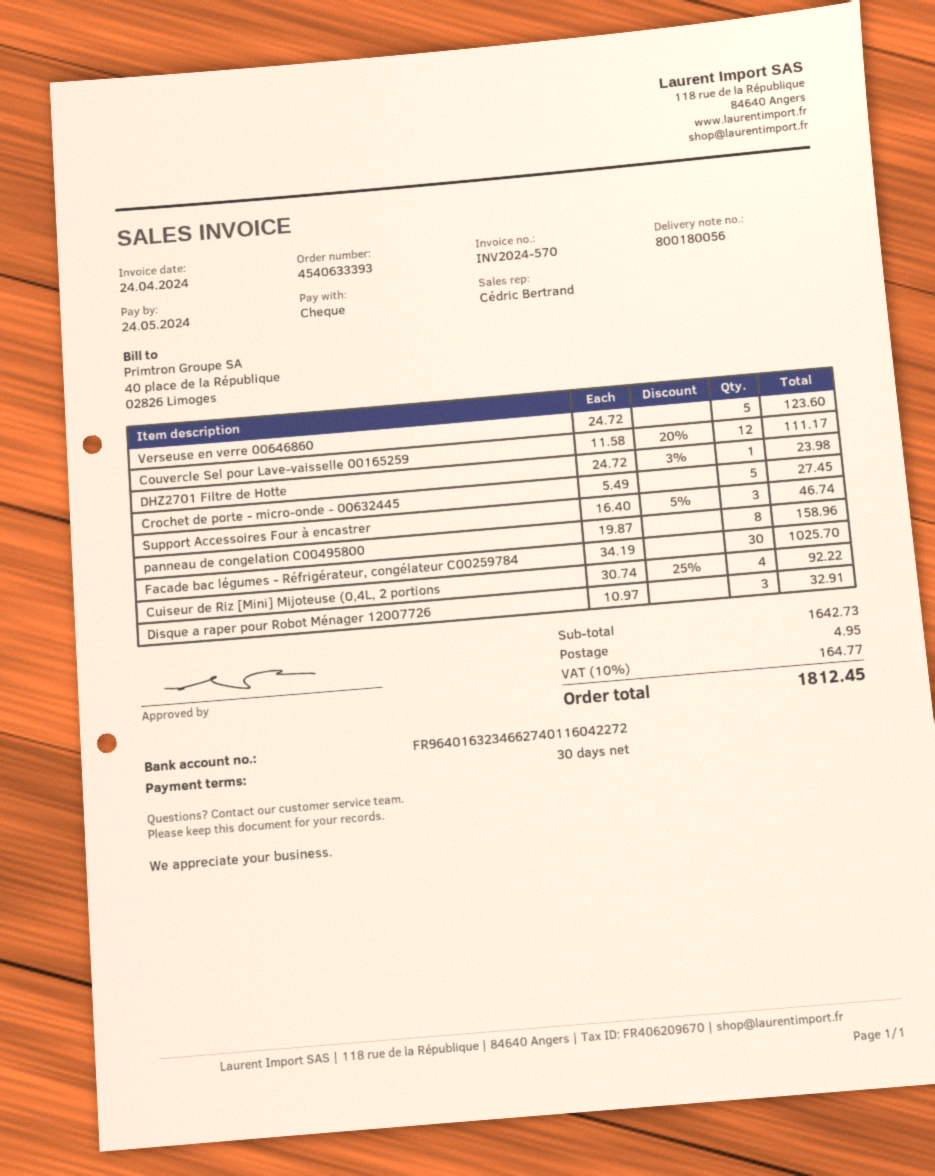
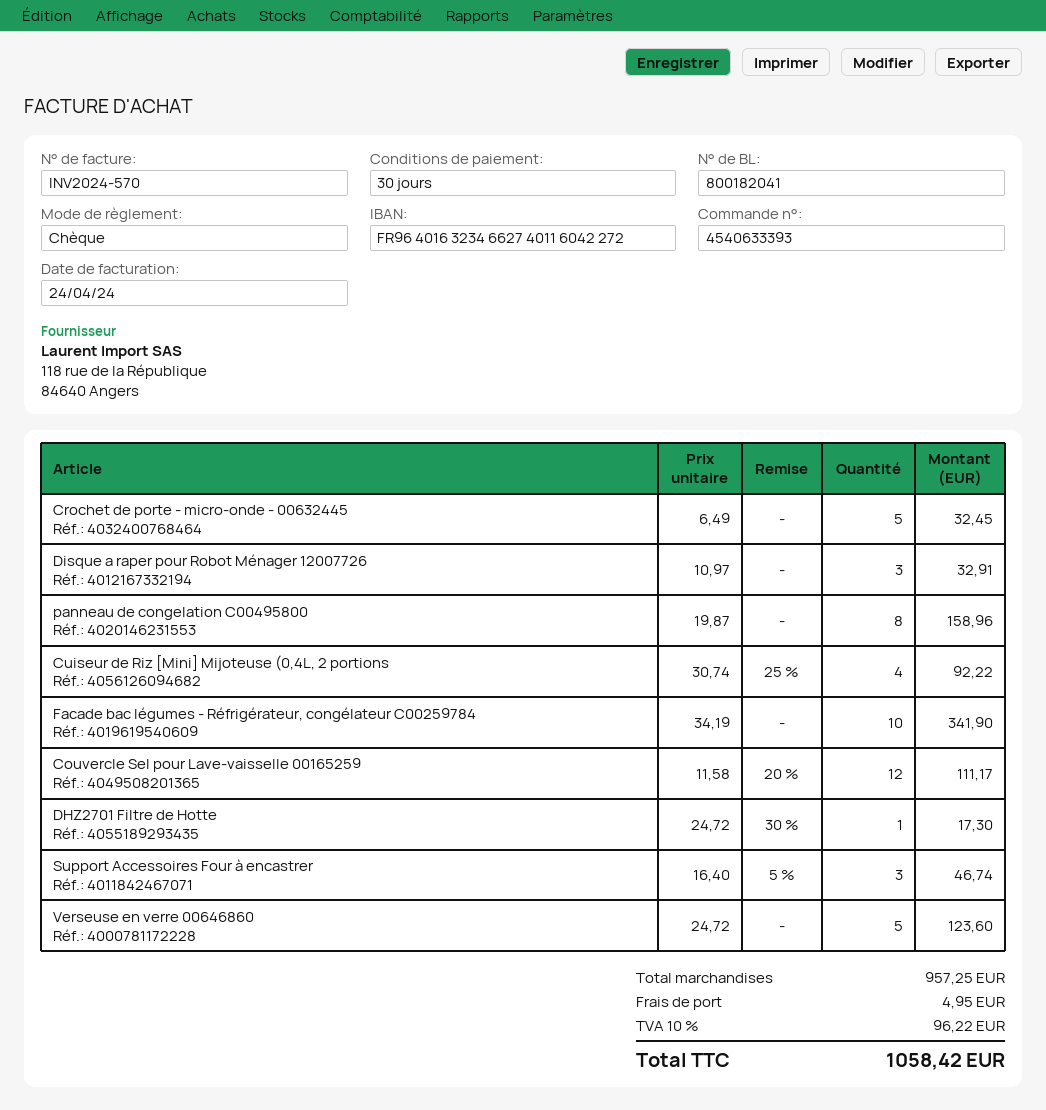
delivery note number: 800180056 -> 800182041
DHZ2701 Filtre de Hotte: 1 x 24.72 - 3% = 23.98 -> 1 x 24.72 - 30% = 17.30
Crochet de porte - micro-onde - 00632445: 5 x 5.49 = 27.45 -> 5 x 6.49 = 32.45
Facade bac légumes - Réfrigérateur, congélateur C00259784: 30 x 34.19 = 1025.70 -> 10 x 34.19 = 341.90
subtotal: 1642.73 -> 957.25
tax: 10% = 164.77 -> 10% = 96.22
total: 1812.45 -> 1058.42

